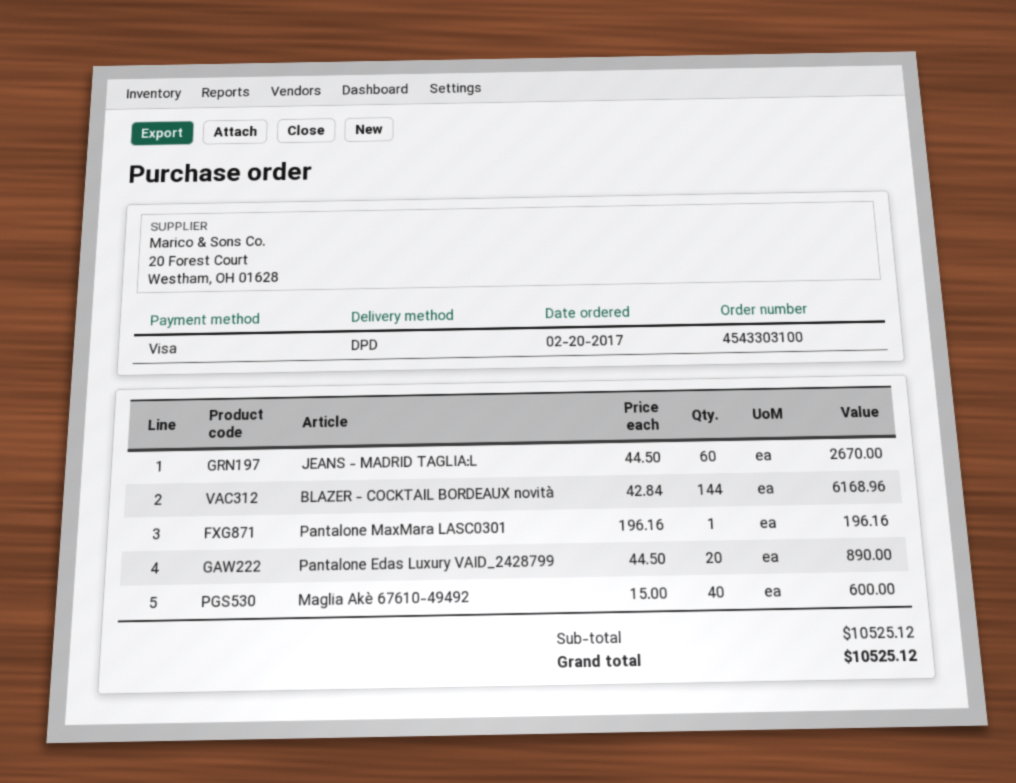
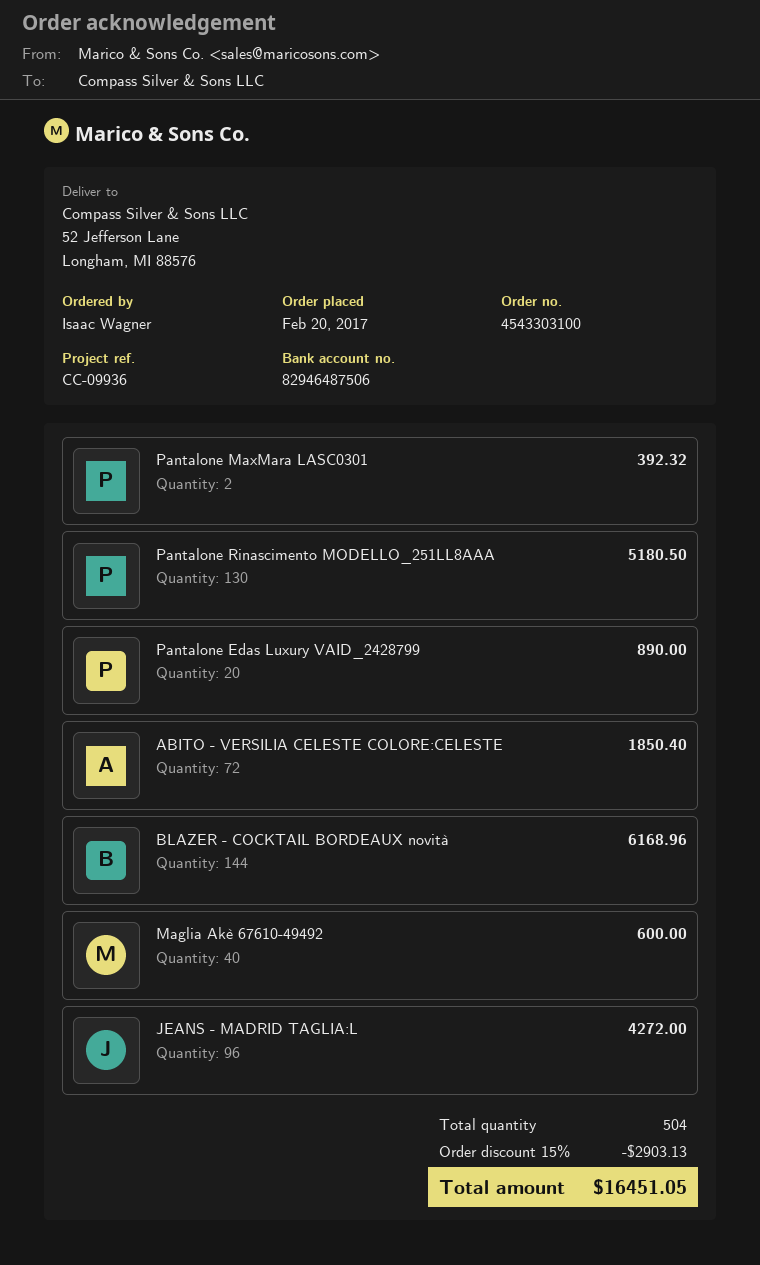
JEANS - MADRID TAGLIA:L: 60 for 2670.00 -> 96 for 4272.00
Pantalone MaxMara LASC0301: 1 for 196.16 -> 2 for 392.32
Pantalone Rinascimento MODELLO_251LL8AAA: none -> 130 for 5180.50
ABITO - VERSILIA CELESTE COLORE:CELESTE: none -> 72 for 1850.40
discount: none -> 15% = 2903.13
total: 10525.12 -> 16451.05

